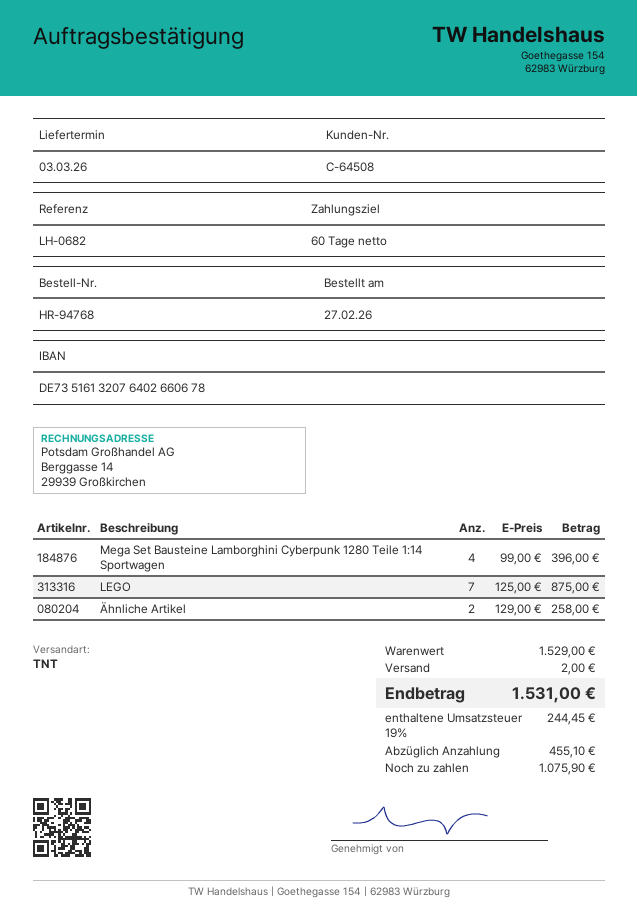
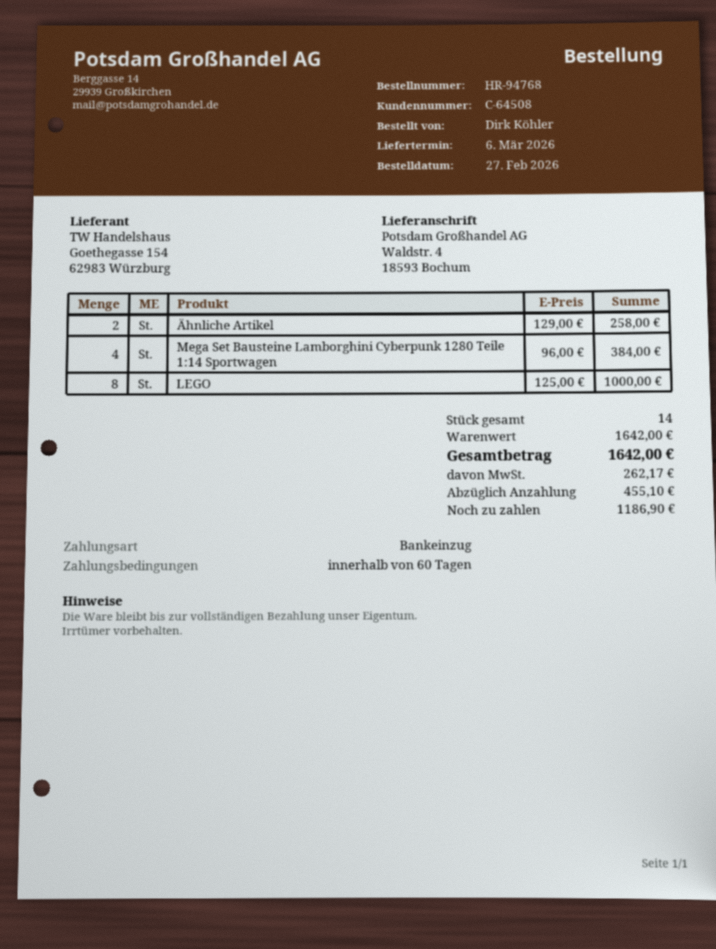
delivery date: 2026-03-03 -> 2026-03-06
Mega Set Bausteine Lamborghini Cyberpunk 1280 Teile 1:14 Sportwagen: 4 x 99.00 = 396.00 -> 4 x 96.00 = 384.00
LEGO: 7 x 125.00 = 875.00 -> 8 x 125.00 = 1000.00
subtotal: 1529.00 -> 1642.00
shipping: 2.00 -> none
tax: 244.45 -> 262.17
total: 1531.00 -> 1642.00
balance: 1075.90 -> 1186.90

